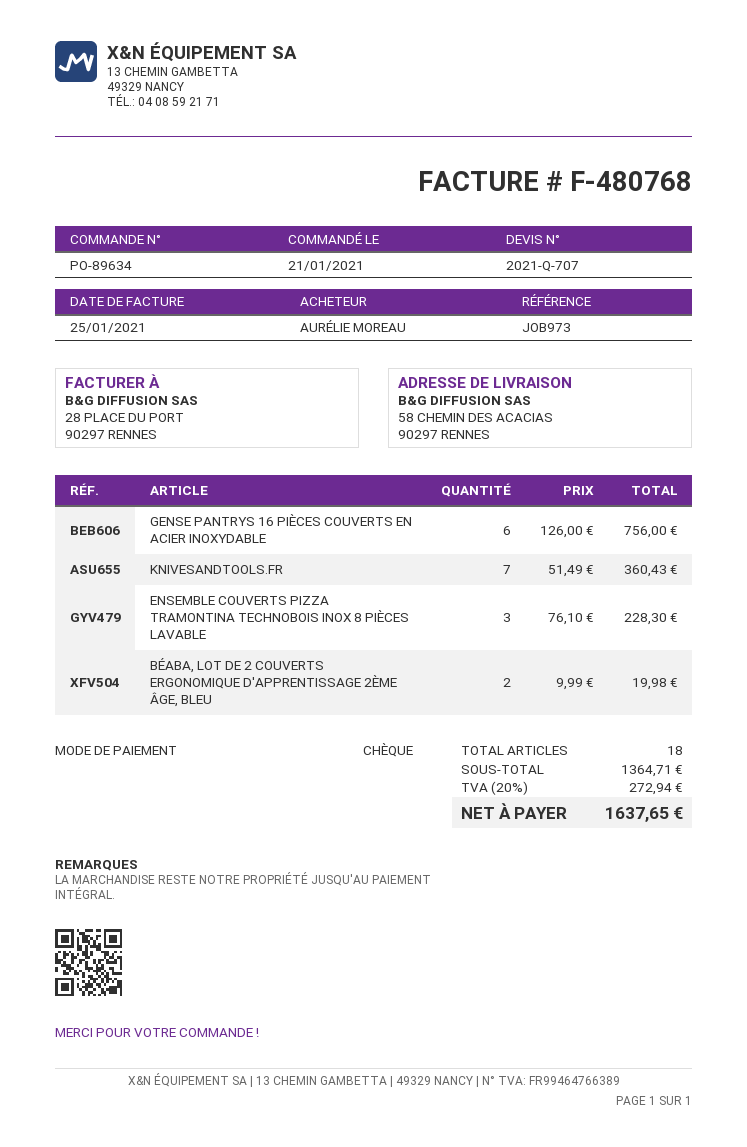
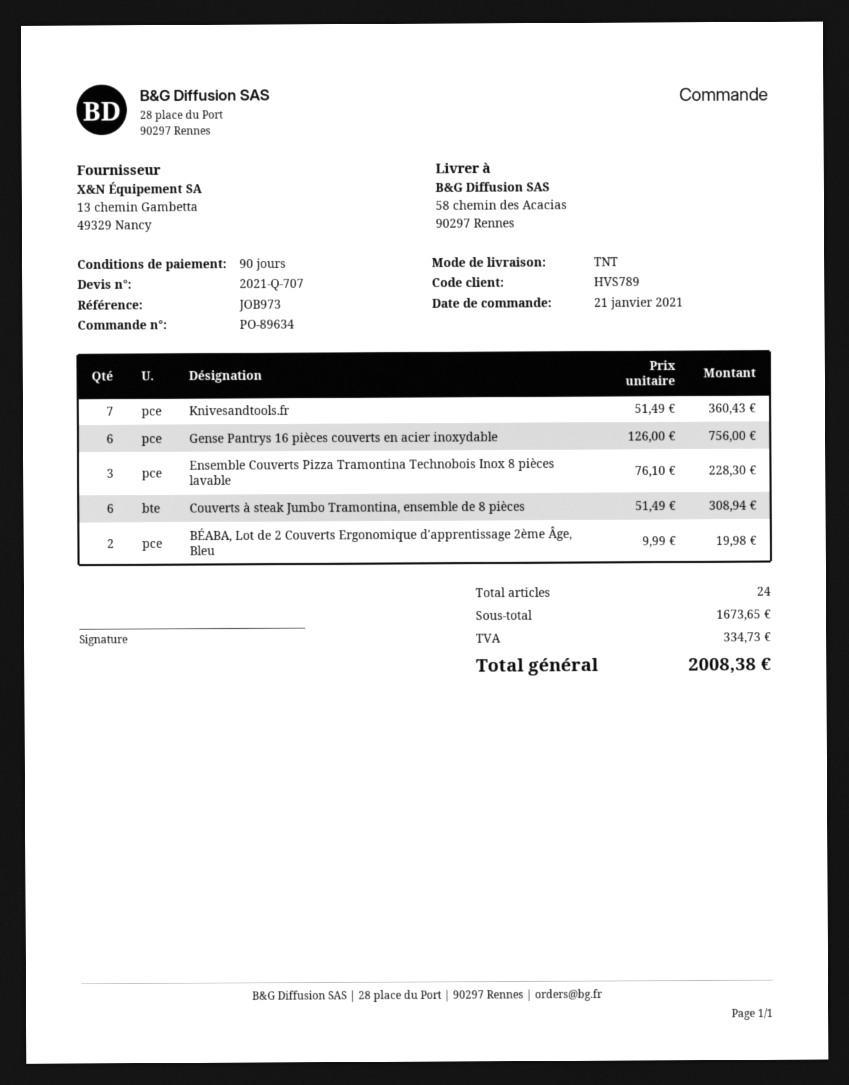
Couverts à steak Jumbo Tramontina, ensemble de 8 pièces: none -> 6 x 51.49 = 308.94
total quantity: 18 -> 24
subtotal: 1364.71 -> 1673.65
tax: 272.94 -> 334.73
total: 1637.65 -> 2008.38

